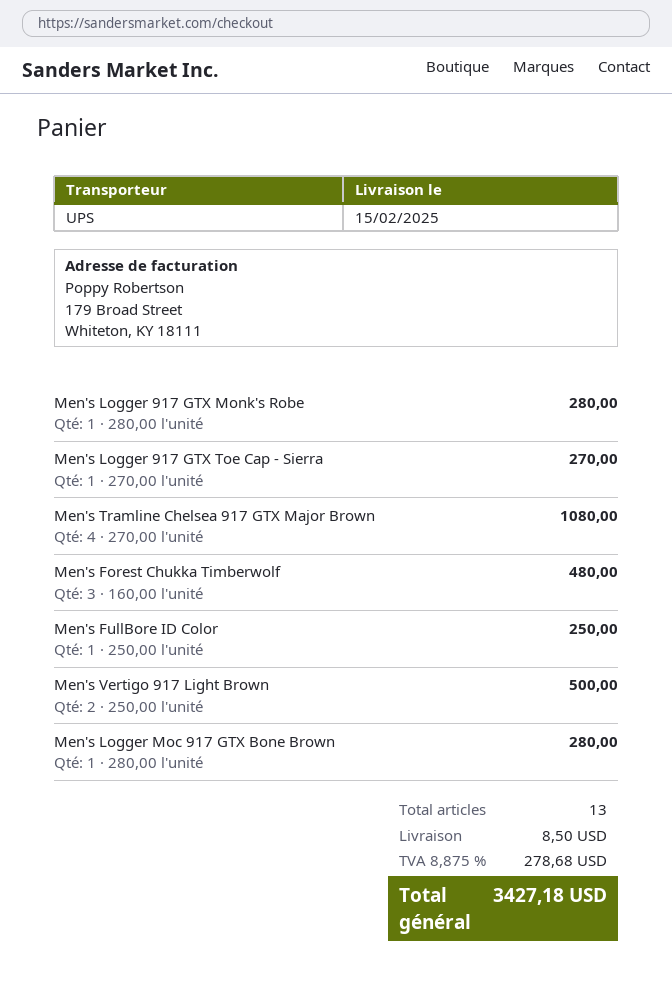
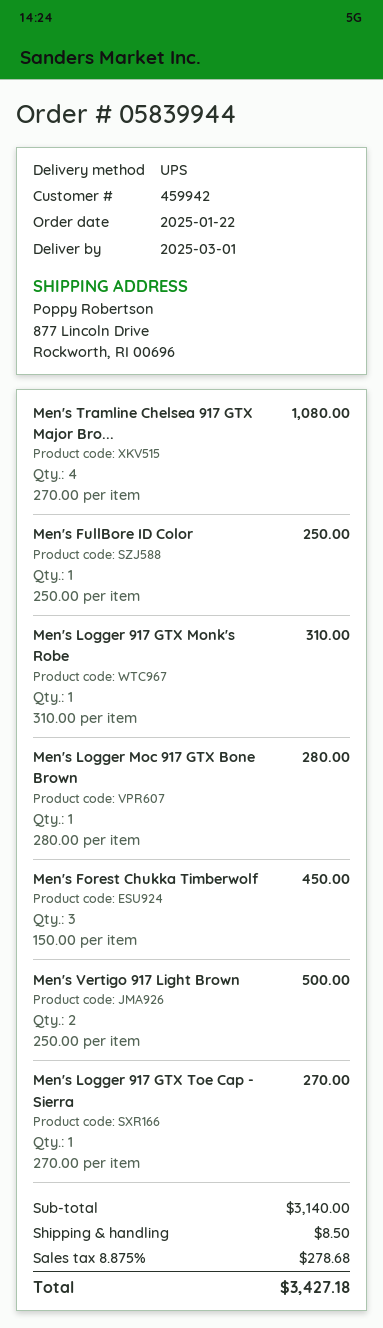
delivery date: 2025-02-15 -> 2025-03-01
Men's Logger 917 GTX Monk's Robe: 1 x 280.00 = 280.00 -> 1 x 310.00 = 310.00
Men's Forest Chukka Timberwolf: 3 x 160.00 = 480.00 -> 3 x 150.00 = 450.00

